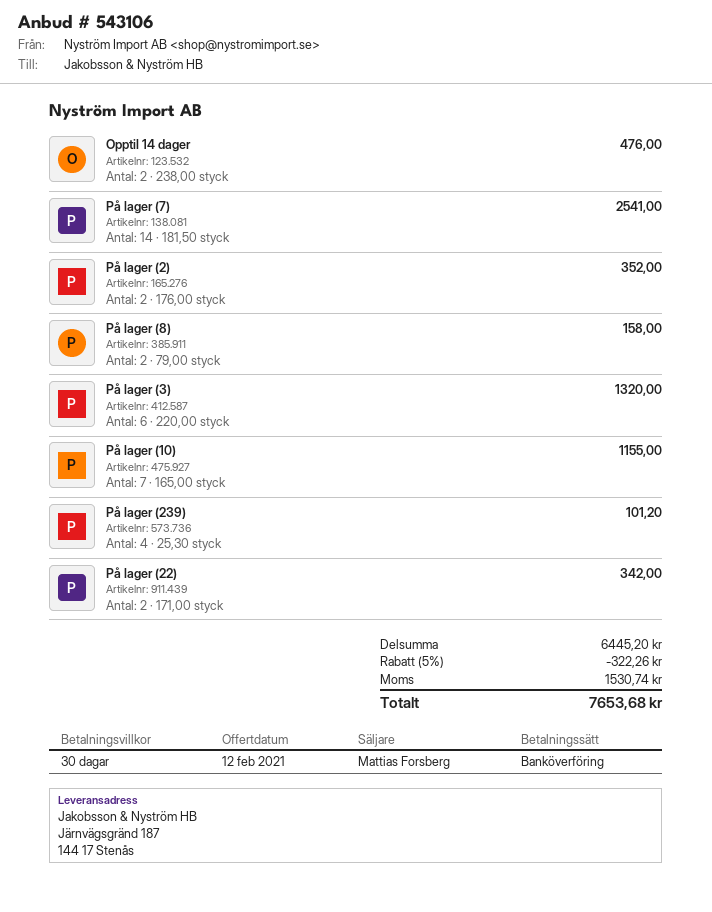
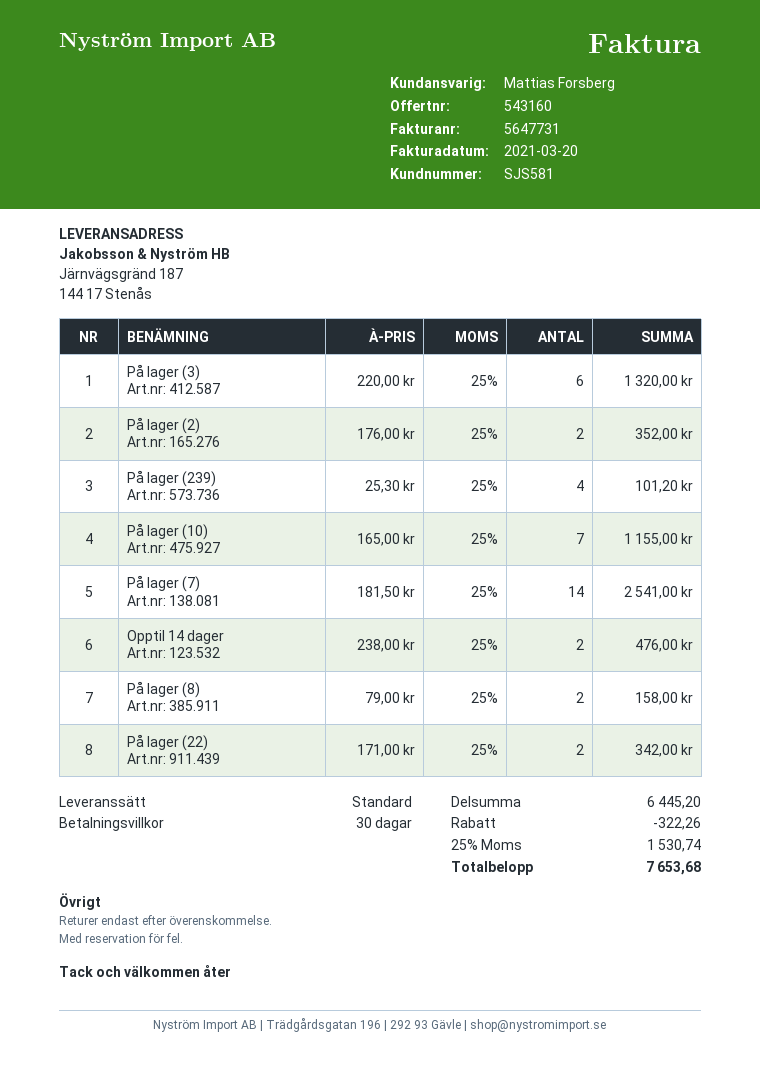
quote number: 543106 -> 543160

